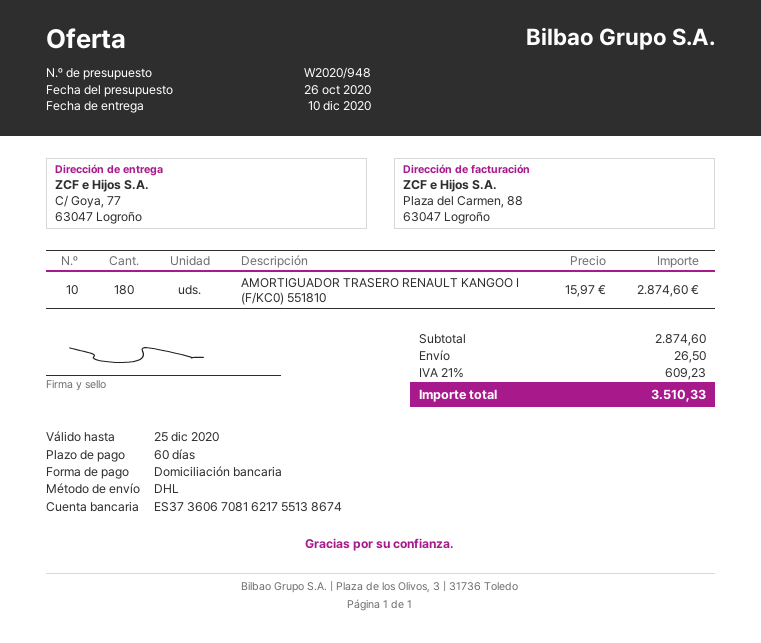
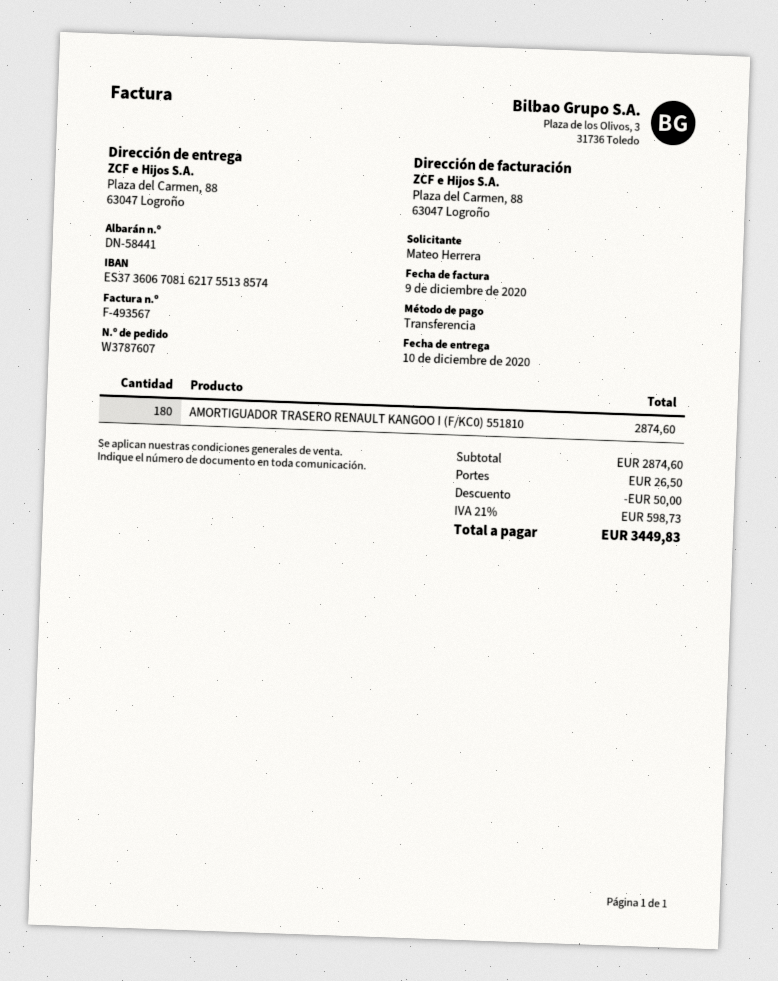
payment method: direct debit -> bank transfer
bank account: ES3736067081621755138674 -> ES3736067081621755138574
ship to: C/ Goya, 77, 63047 Logroño -> Plaza del Carmen, 88, 63047 Logroño
discount: none -> 50.00
tax: 21% = 609.23 -> 21% = 598.73
total: 3510.33 -> 3449.83

